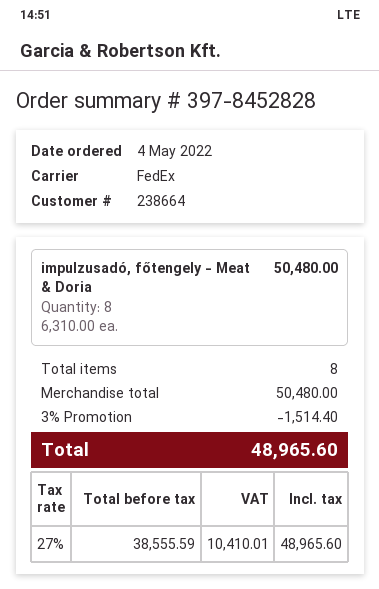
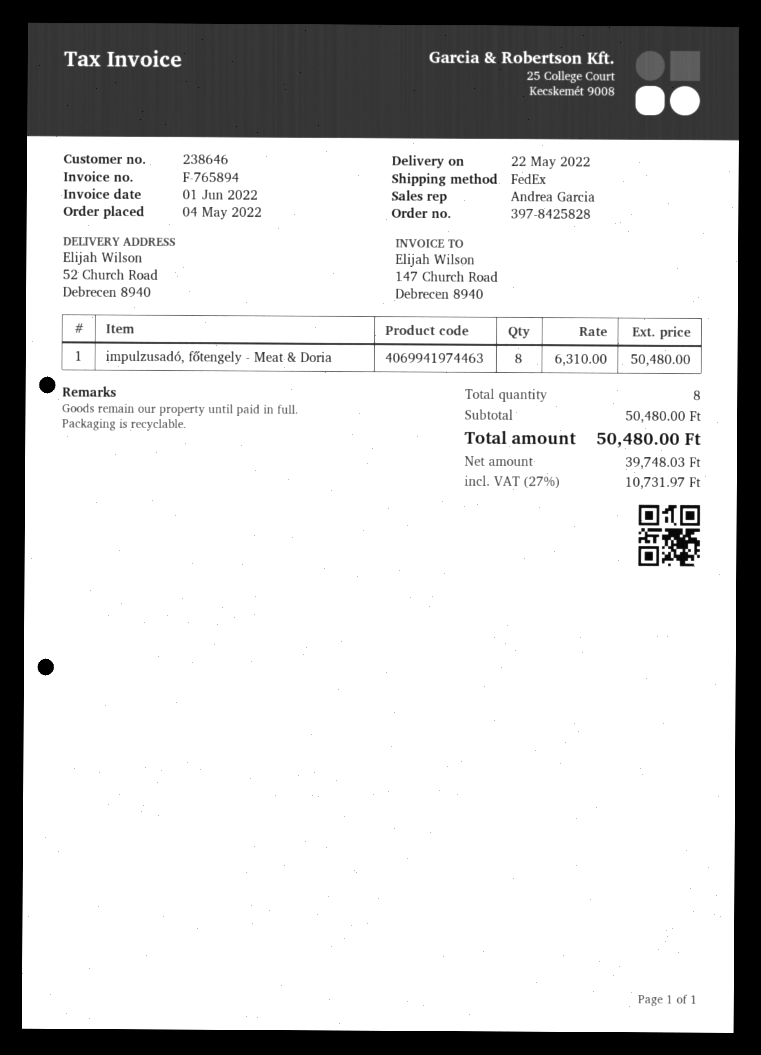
order number: 397-8452828 -> 397-8425828
customer number: 238664 -> 238646
discount: 3% = 1514.40 -> none
net: 38555.59 -> 39748.03
tax: 27% = 10410.01 -> 27% = 10731.97
total: 48965.60 -> 50480.00

